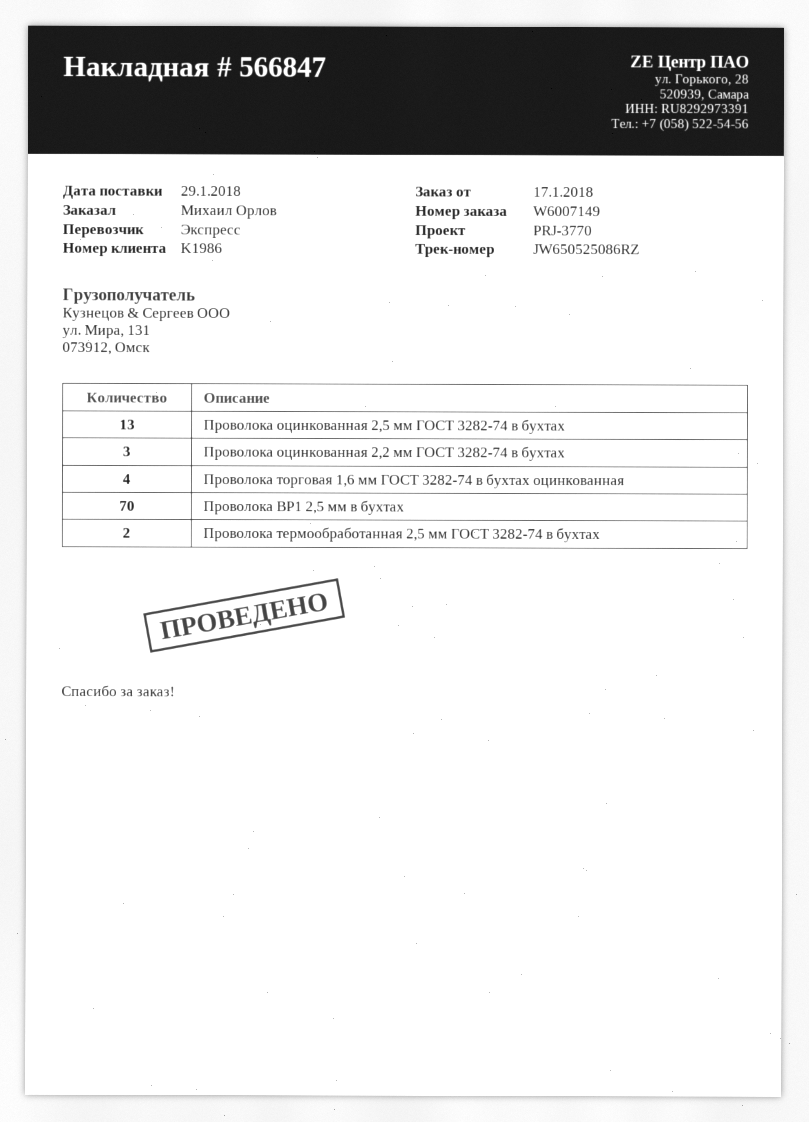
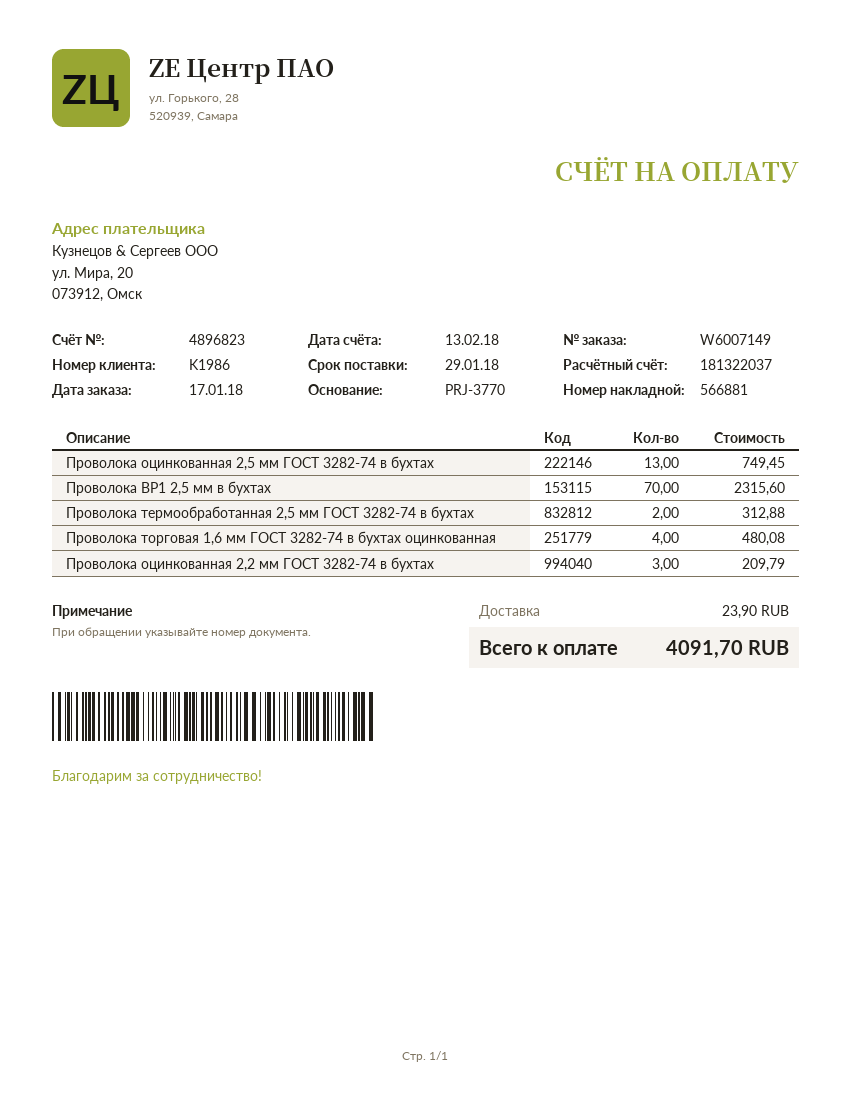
delivery note number: 566847 -> 566881

